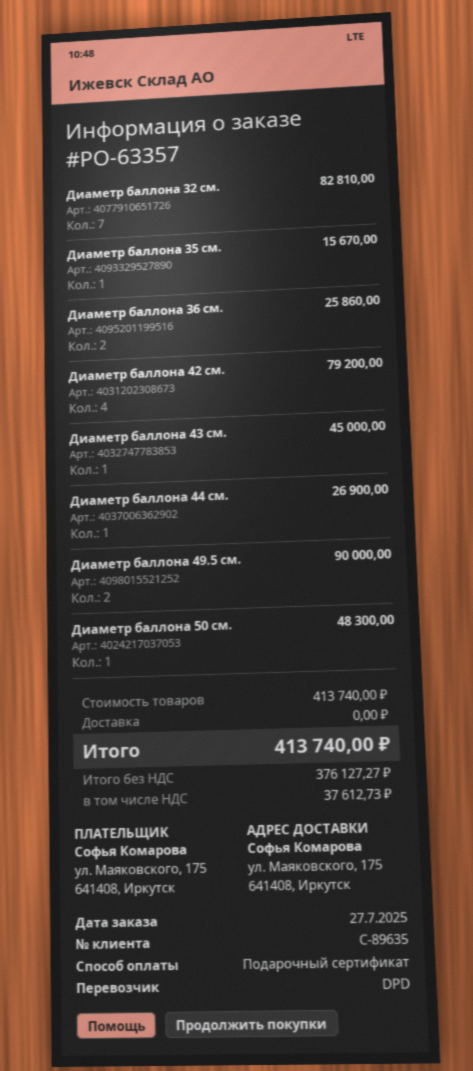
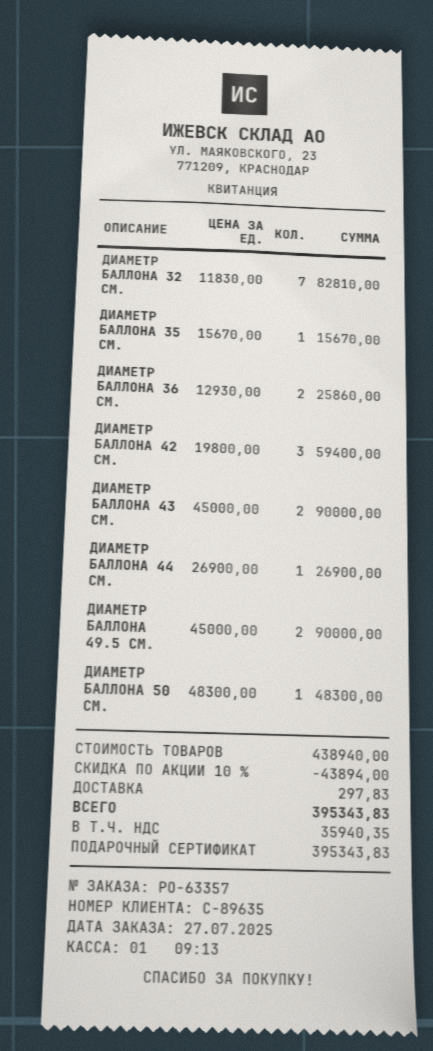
Диаметр баллона 42 см.: 4 for 79200.00 -> 3 for 59400.00
Диаметр баллона 43 см.: 1 for 45000.00 -> 2 for 90000.00
subtotal: 413740.00 -> 438940.00
discount: none -> 10% = 43894.00
shipping: 0.00 -> 297.83
tax: 37612.73 -> 35940.35
total: 413740.00 -> 395343.83

